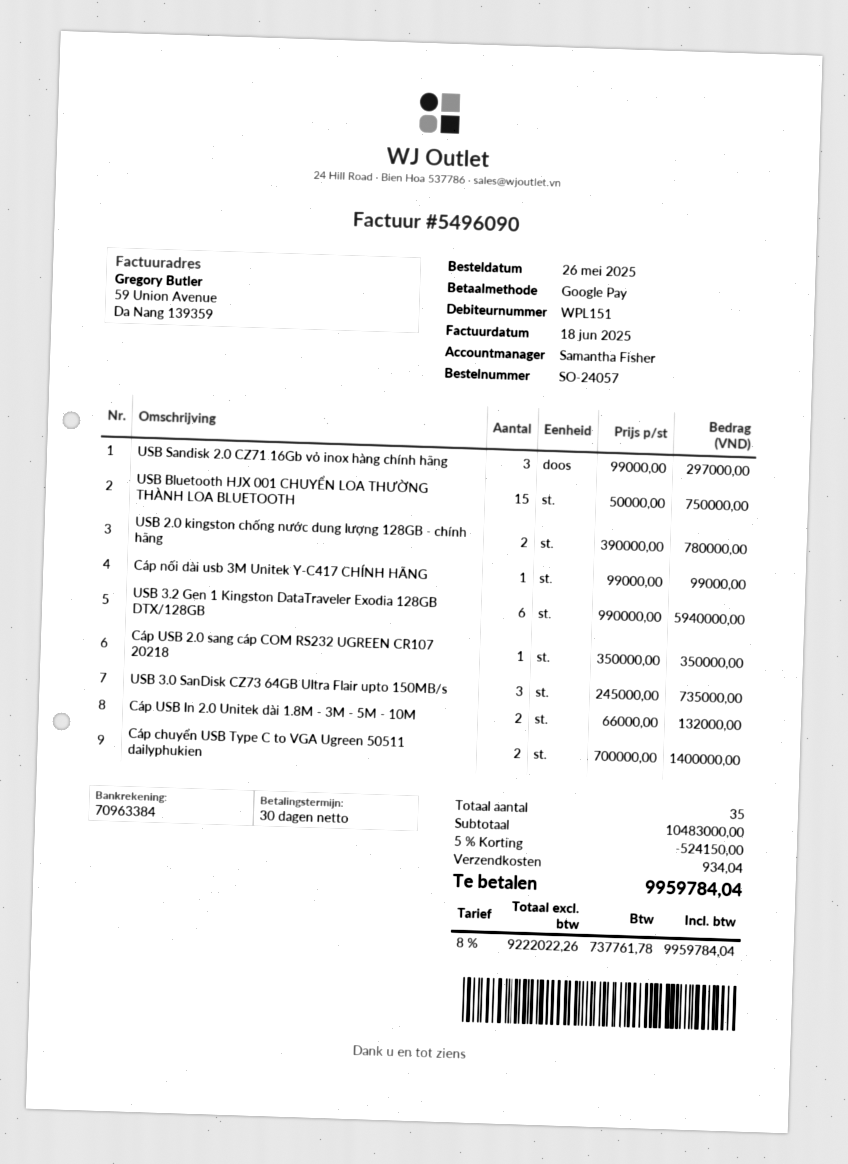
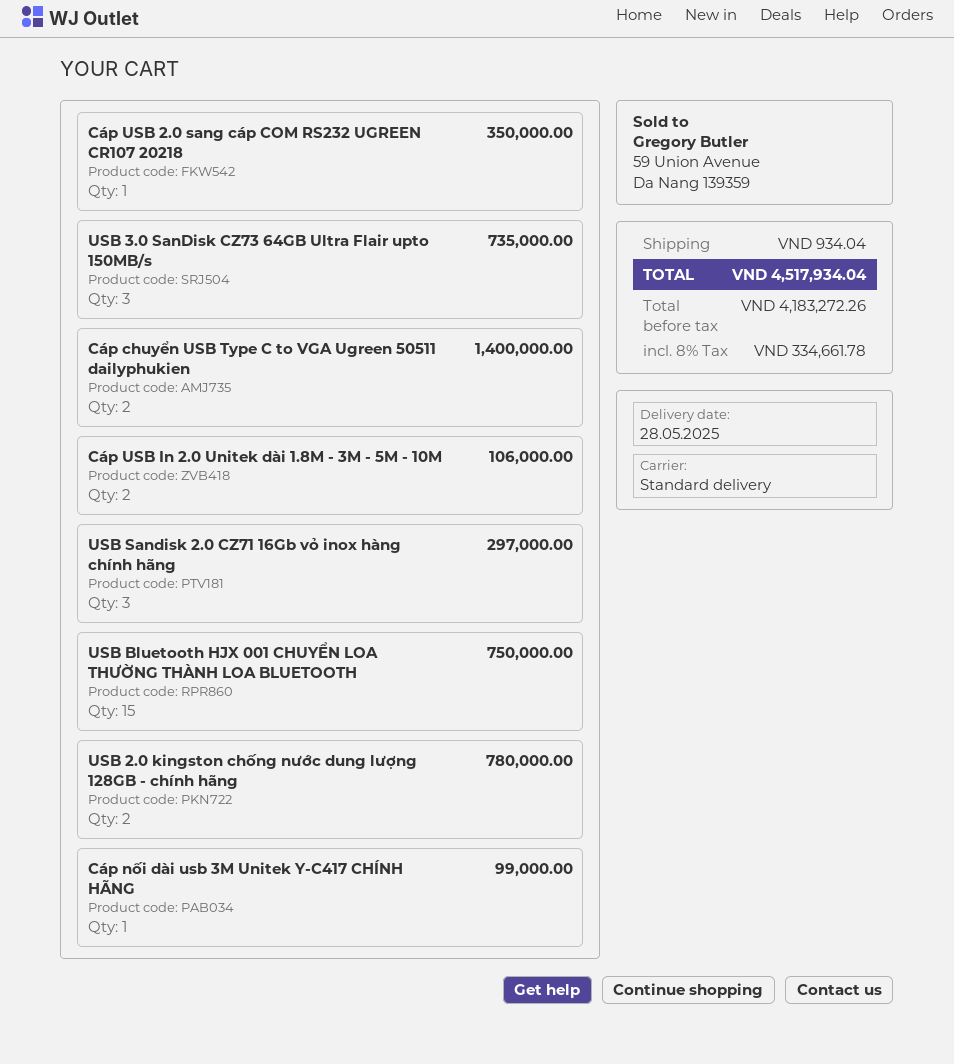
USB 3.2 Gen 1 Kingston DataTraveler Exodia 128GB DTX/128GB: 6 for 5940000.00 -> none
Cáp USB In 2.0 Unitek dài 1.8M - 3M - 5M - 10M: 2 for 132000.00 -> 2 for 106000.00
discount: 5% = 524150.00 -> none
net: 9222022.26 -> 4183272.26
tax: 8% = 737761.78 -> 8% = 334661.78
total: 9959784.04 -> 4517934.04

